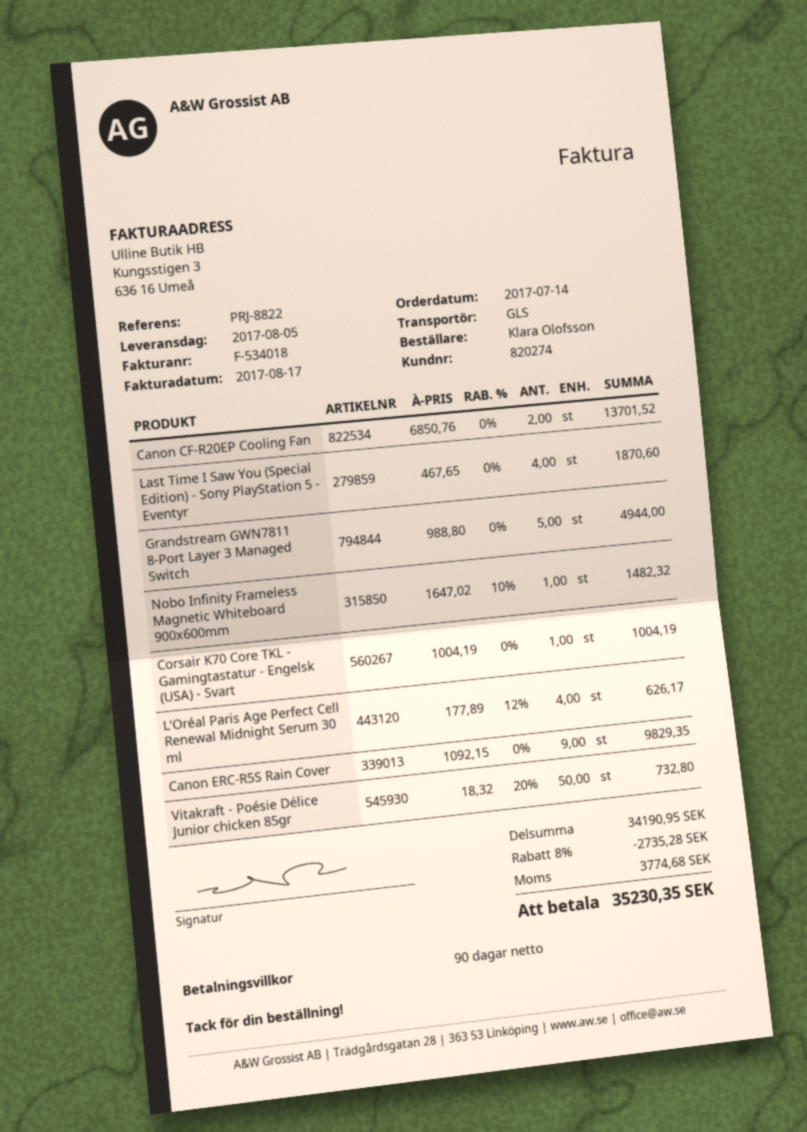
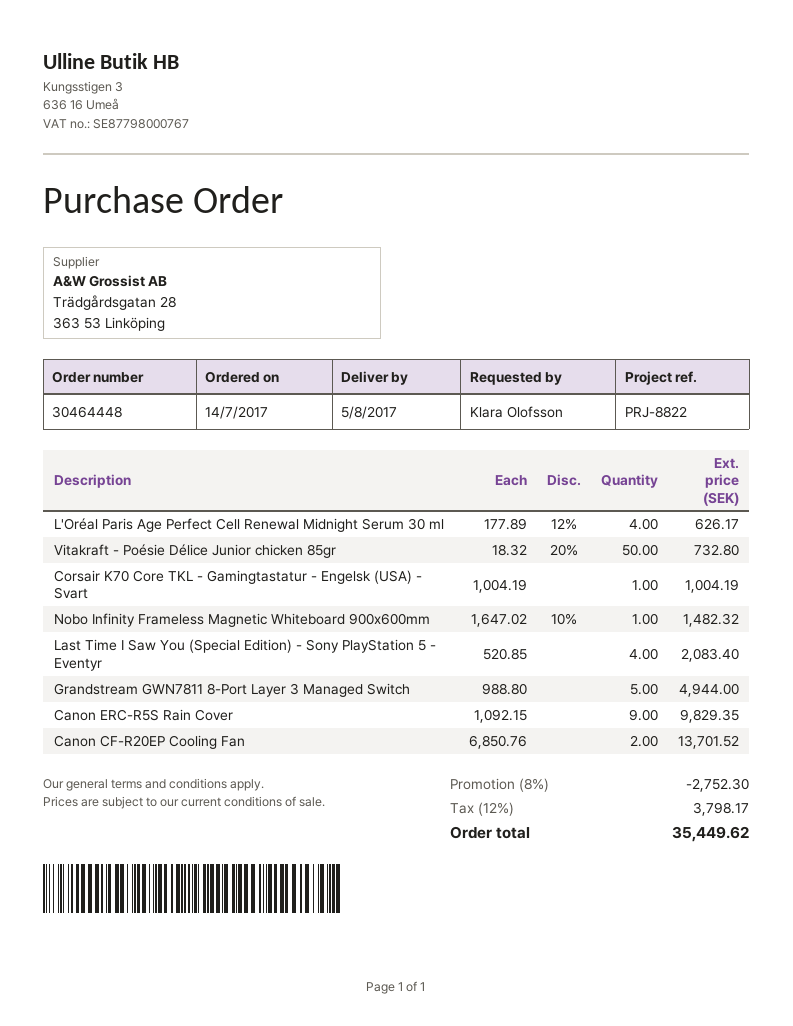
Last Time I Saw You (Special Edition) - Sony PlayStation 5 - Eventyr: 4 x 467.65 = 1870.60 -> 4 x 520.85 = 2083.40
discount: 8% = 2735.28 -> 8% = 2752.30
tax: 3774.68 -> 3798.17
total: 35230.35 -> 35449.62

